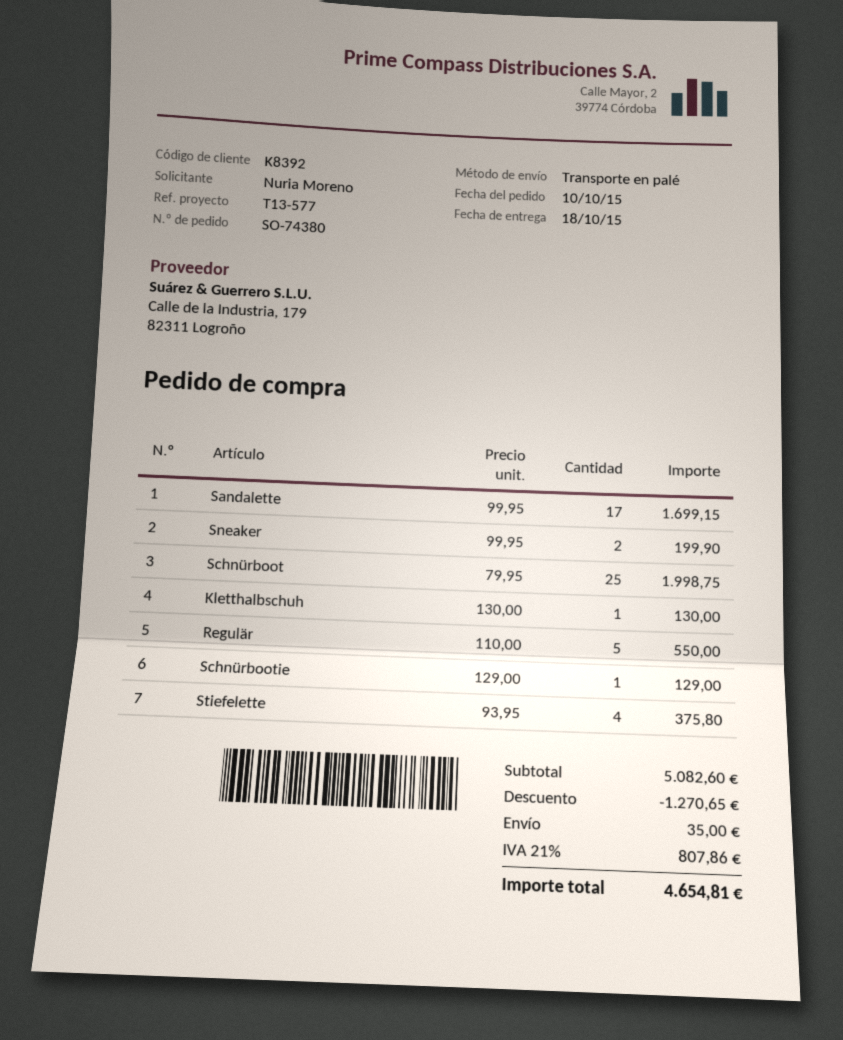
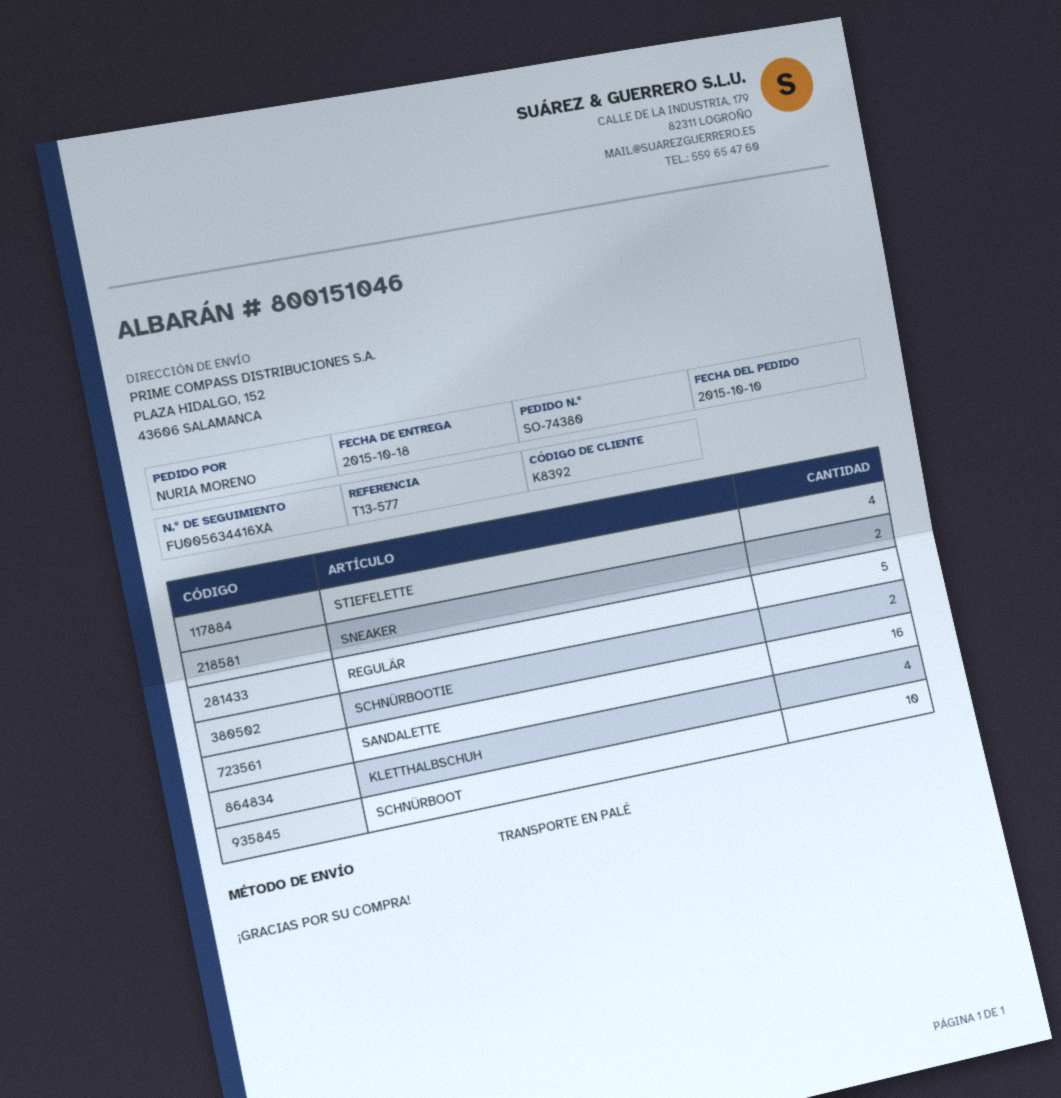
Sandalette: 17 -> 16
Schnürboot: 25 -> 10
Kletthalbschuh: 1 -> 4
Schnürbootie: 1 -> 2

